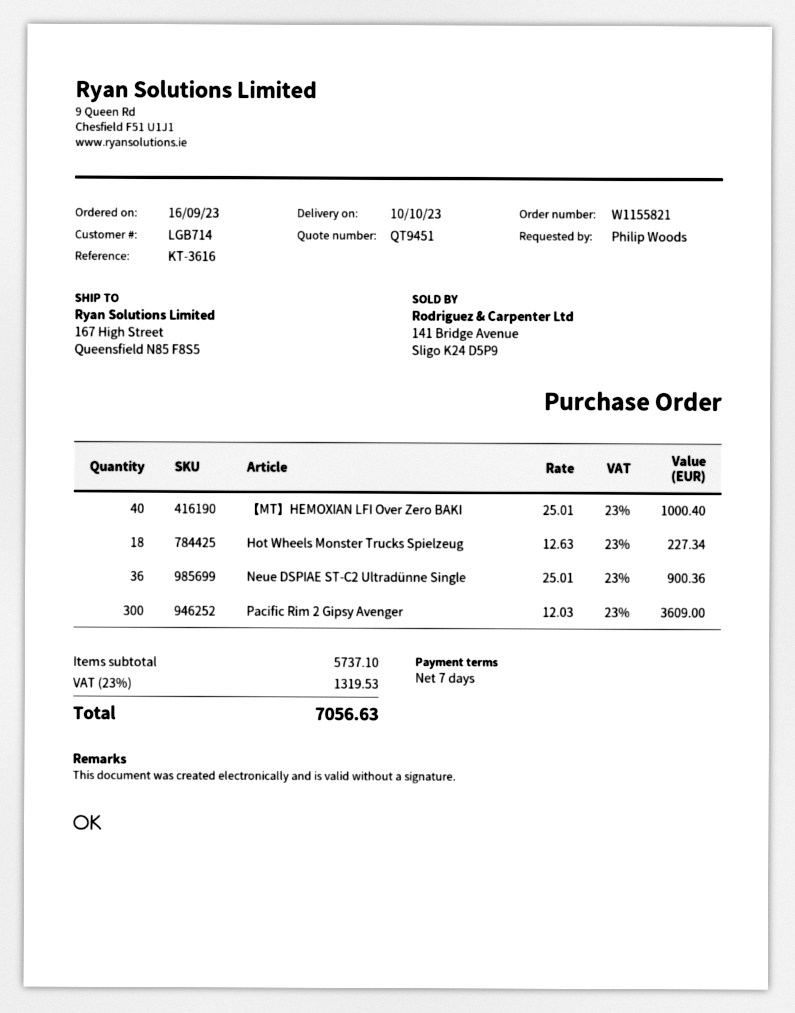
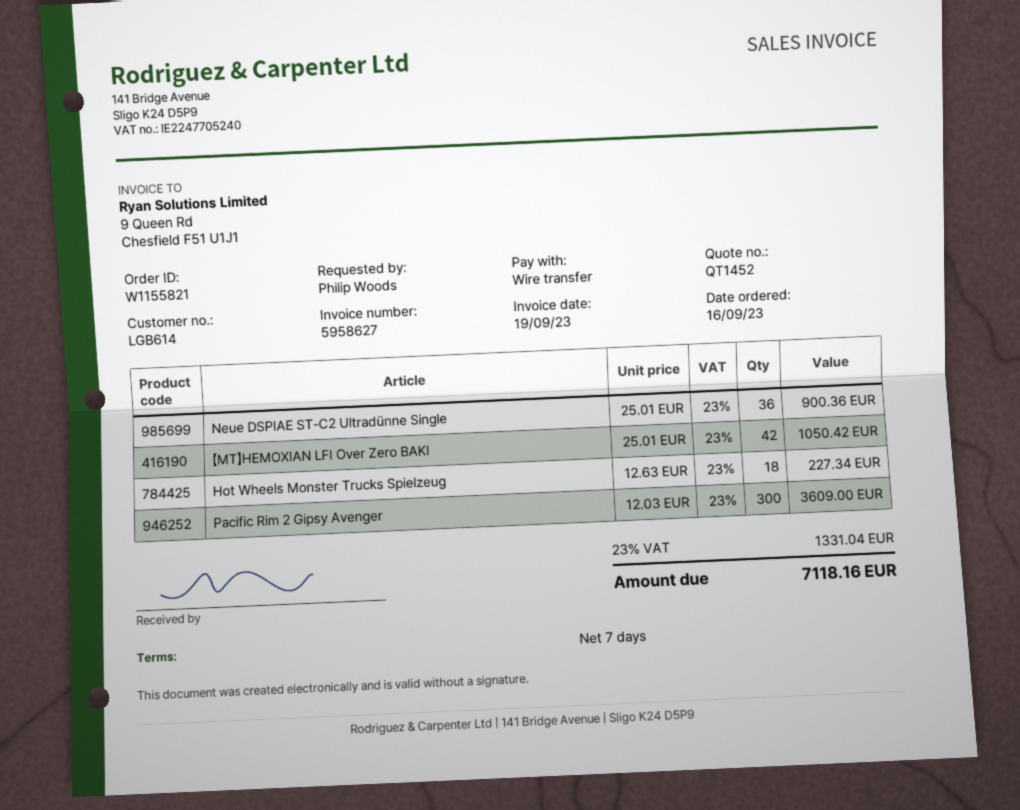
quote number: QT9451 -> QT1452
customer number: LGB714 -> LGB614
【MT】HEMOXIAN LFI Over Zero BAKI: 40 x 25.01 = 1000.40 -> 42 x 25.01 = 1050.42
tax: 23% = 1319.53 -> 23% = 1331.04
total: 7056.63 -> 7118.16

